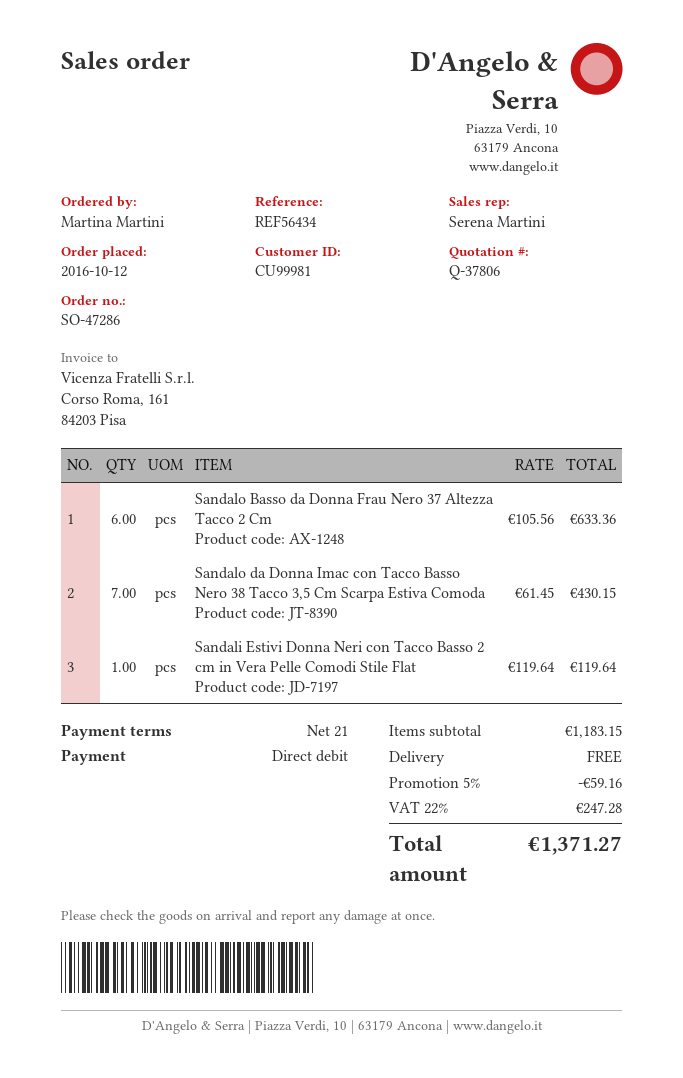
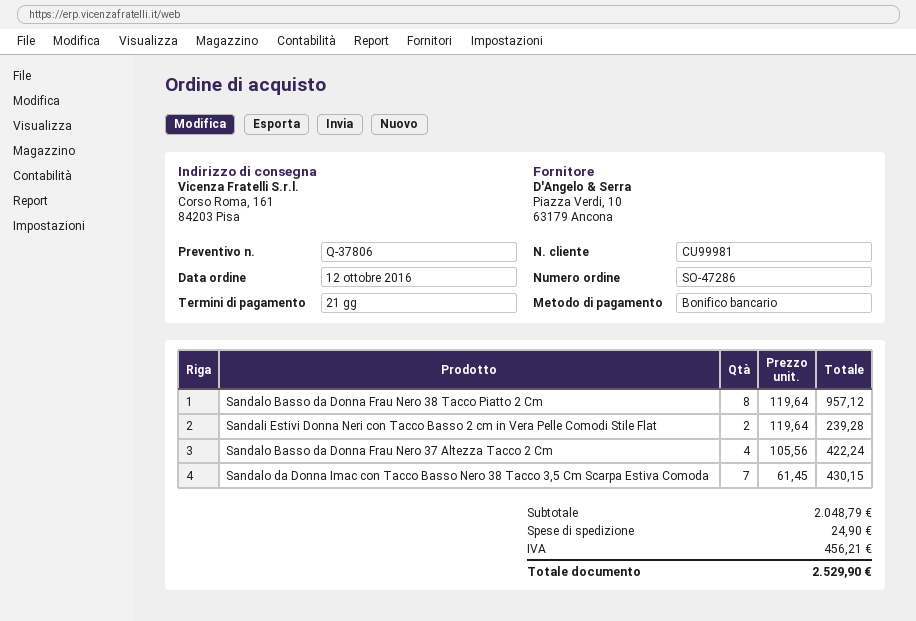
payment method: direct debit -> bank transfer
Sandalo Basso da Donna Frau Nero 37 Altezza Tacco 2 Cm: 6 x 105.56 = 633.36 -> 4 x 105.56 = 422.24
Sandali Estivi Donna Neri con Tacco Basso 2 cm in Vera Pelle Comodi Stile Flat: 1 x 119.64 = 119.64 -> 2 x 119.64 = 239.28
Sandalo Basso da Donna Frau Nero 38 Tacco Piatto 2 Cm: none -> 8 x 119.64 = 957.12
subtotal: 1183.15 -> 2048.79
discount: 5% = 59.16 -> none
shipping: 0.00 -> 24.90
tax: 247.28 -> 456.21
total: 1371.27 -> 2529.90

